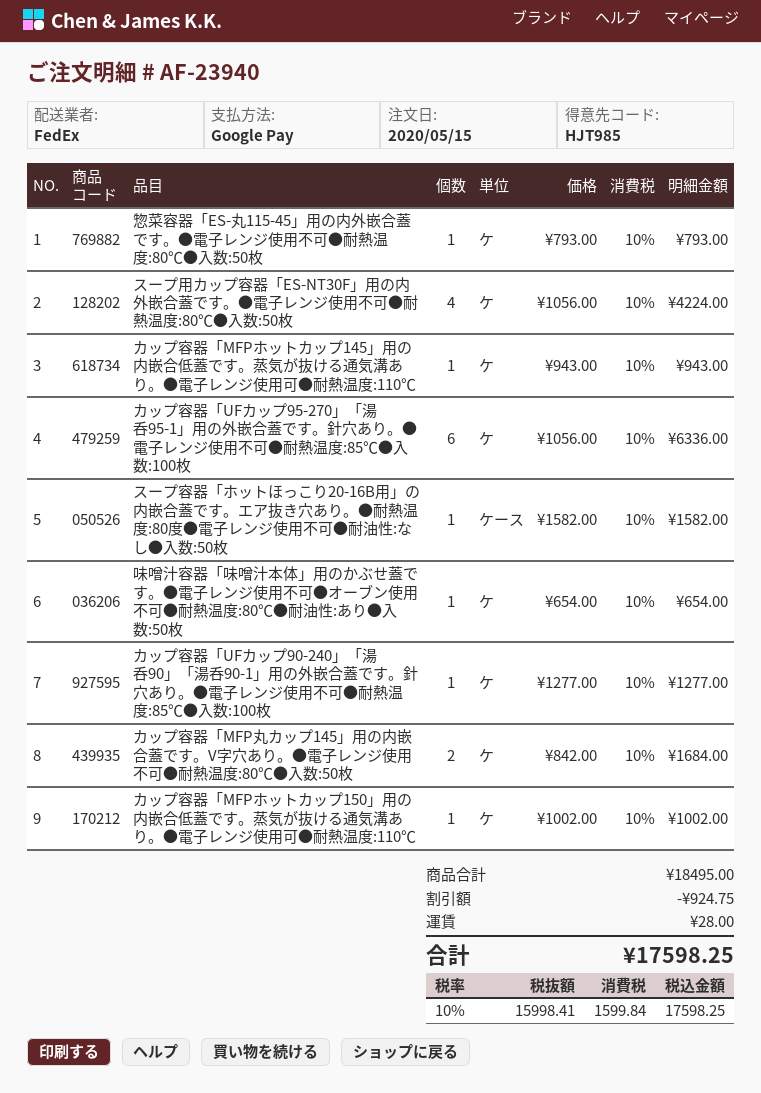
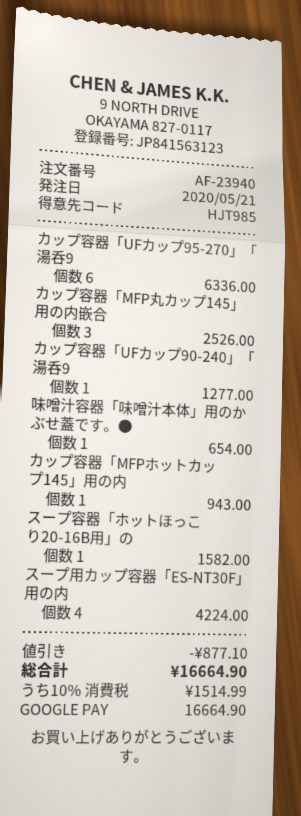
order date: 2020-05-15 -> 2020-05-21
惣菜容器「ES-丸115-45」用の内外嵌合蓋です。●電子レンジ使用不可●耐熱温度:80℃●入数:50枚: 1 for 793.00 -> none
カップ容器「MFP丸カップ145」用の内嵌合蓋です。V字穴あり。●電子レンジ使用不可●耐熱温度:80℃●入数:50枚: 2 for 1684.00 -> 3 for 2526.00
カップ容器「MFPホットカップ150」用の内嵌合低蓋です。蒸気が抜ける通気溝あり。●電子レンジ使用可●耐熱温度:110℃: 1 for 1002.00 -> none
discount: 924.75 -> 877.10
shipping: 28.00 -> none
tax: 10% = 1599.84 -> 10% = 1514.99
total: 17598.25 -> 16664.90

